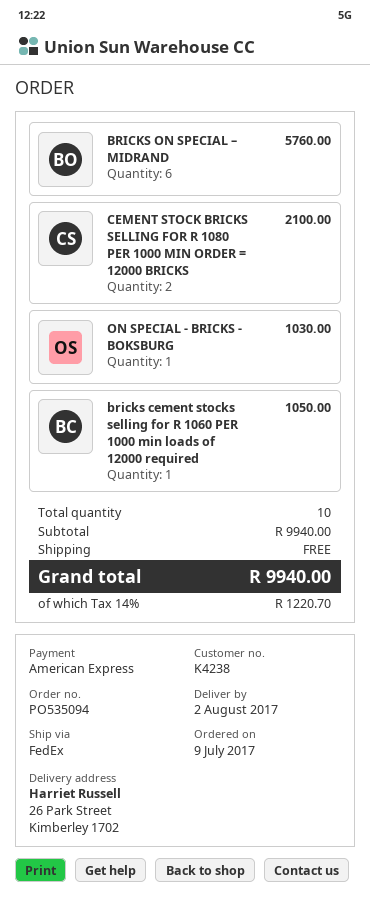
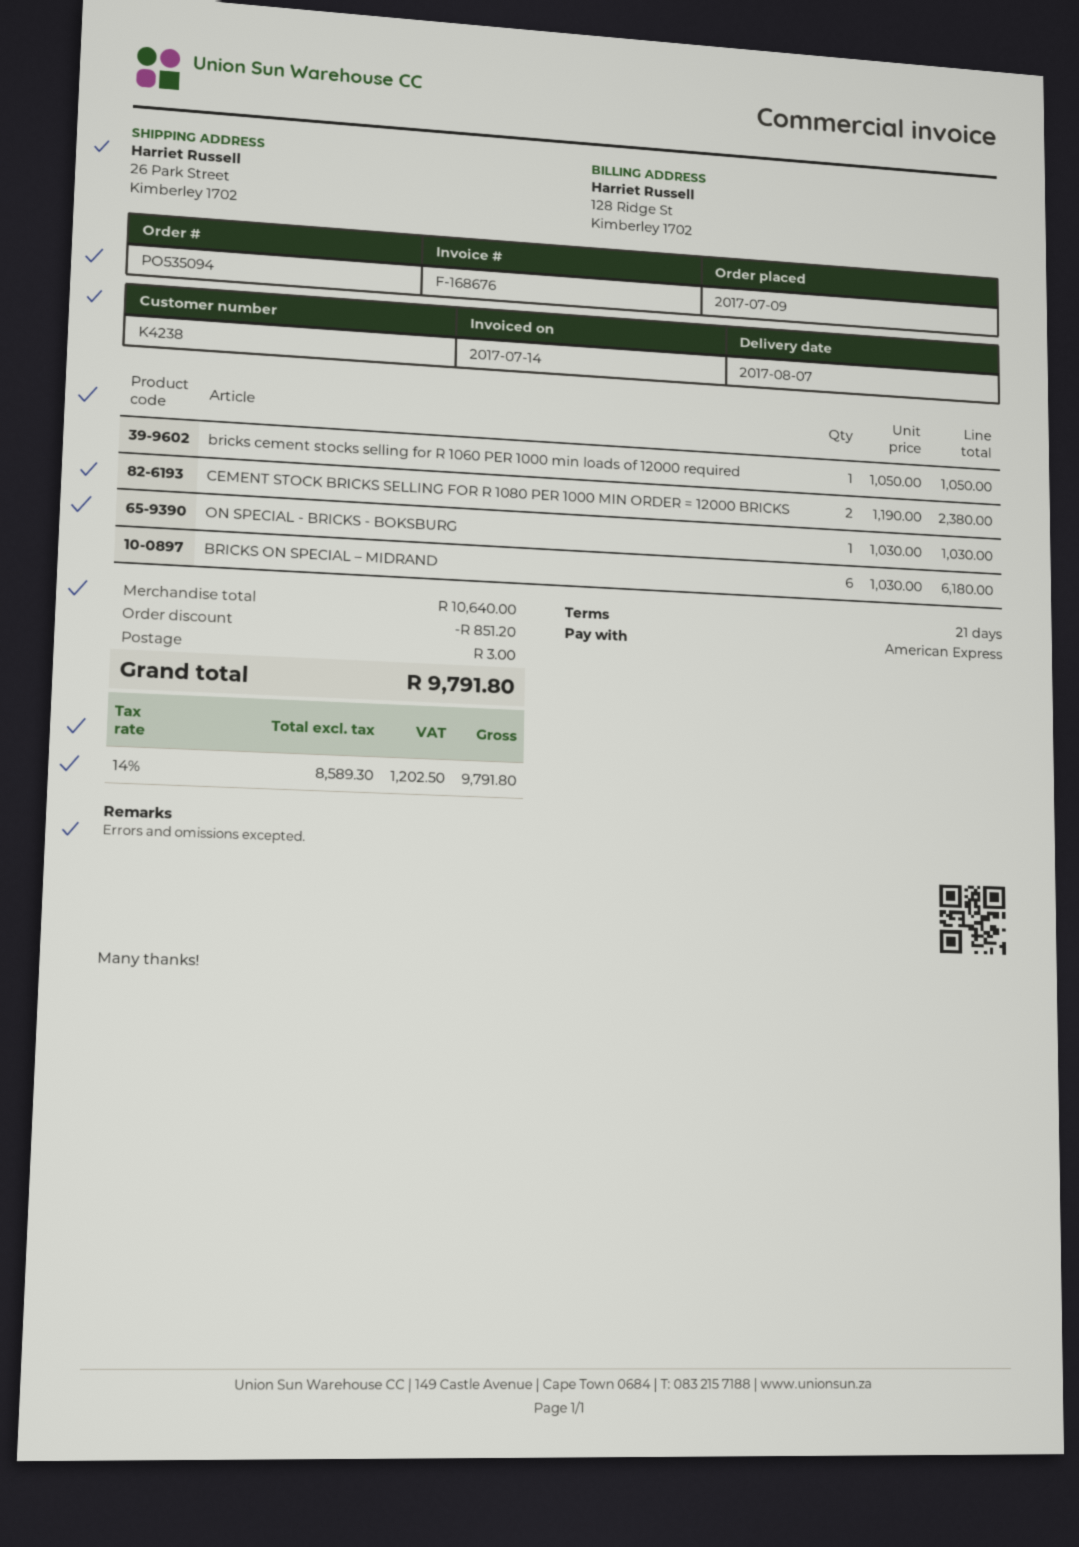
delivery date: 2017-08-02 -> 2017-08-07
BRICKS ON SPECIAL – MIDRAND: 6 for 5760.00 -> 6 for 6180.00
CEMENT STOCK BRICKS SELLING FOR R 1080 PER 1000 MIN ORDER = 12000 BRICKS: 2 for 2100.00 -> 2 for 2380.00
subtotal: 9940.00 -> 10640.00
discount: none -> 851.20
shipping: 0.00 -> 3.00
tax: 14% = 1220.70 -> 14% = 1202.50
total: 9940.00 -> 9791.80

